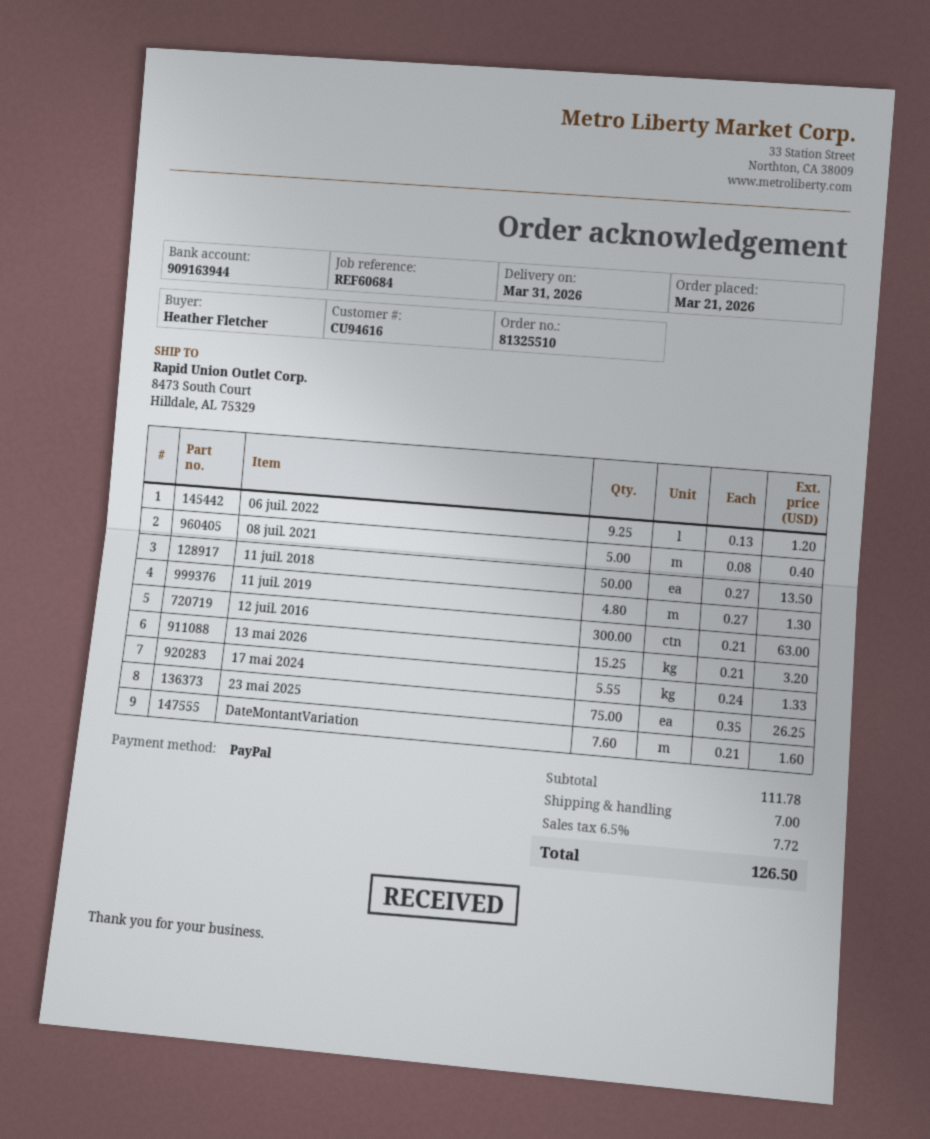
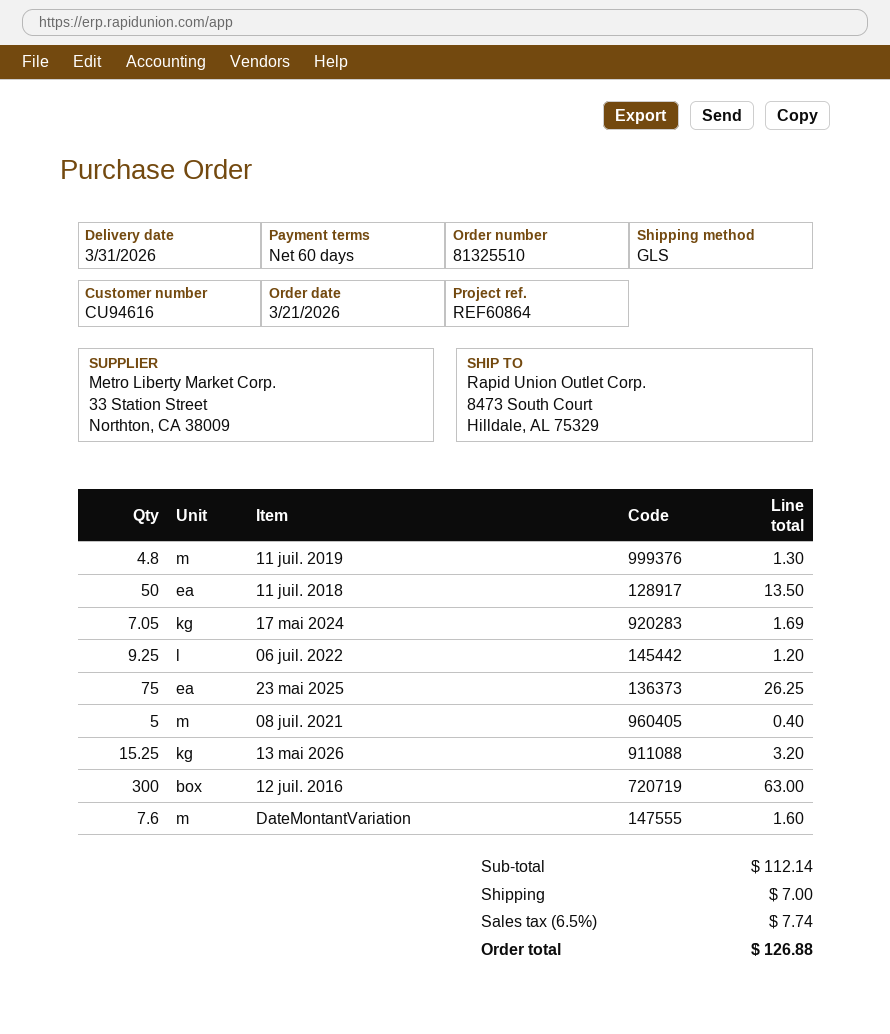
reference: REF60684 -> REF60864
17 mai 2024: 5.55 for 1.33 -> 7.05 for 1.69
subtotal: 111.78 -> 112.14
tax: 6.5% = 7.72 -> 6.5% = 7.74
total: 126.50 -> 126.88

